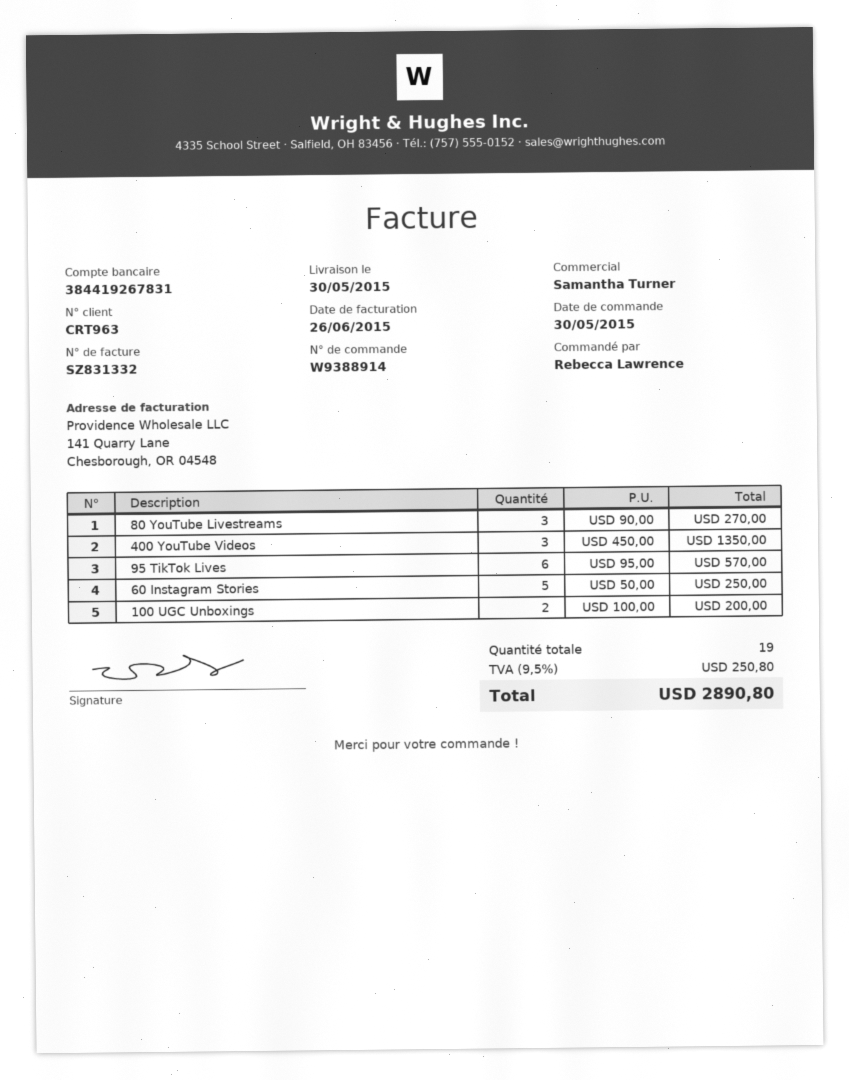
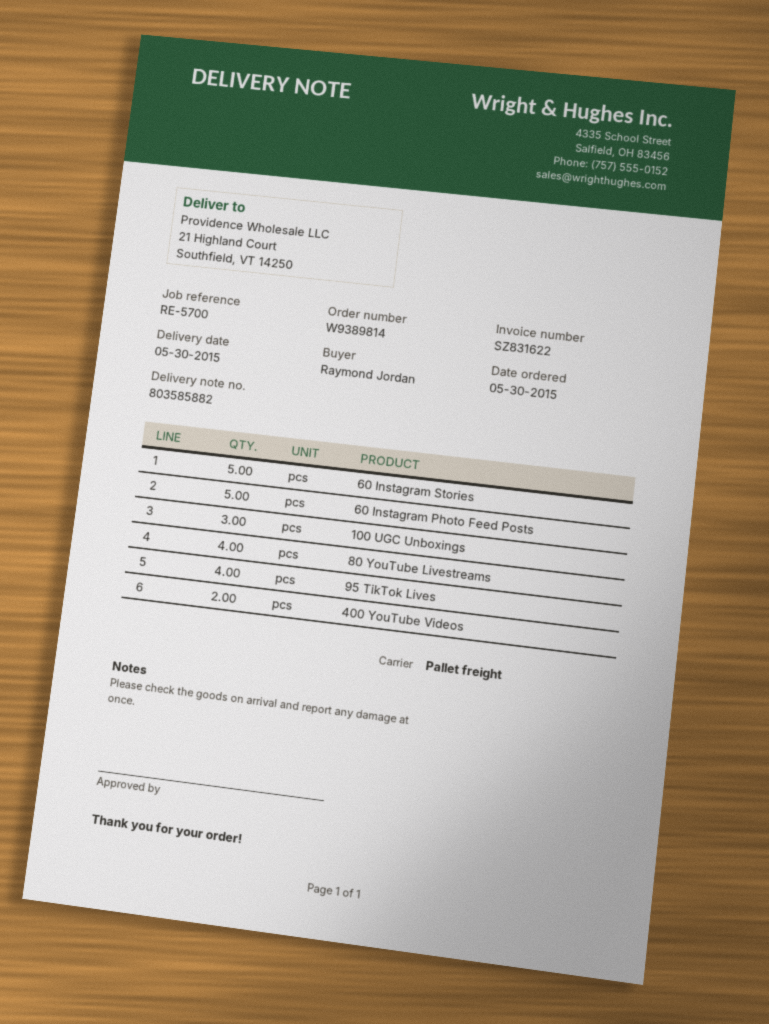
order number: W9388914 -> W9389814
invoice number: SZ831332 -> SZ831622
ordered by: Rebecca Lawrence -> Raymond Jordan
80 YouTube Livestreams: 3 -> 4
400 YouTube Videos: 3 -> 2
95 TikTok Lives: 6 -> 4
100 UGC Unboxings: 2 -> 3
60 Instagram Photo Feed Posts: none -> 5

